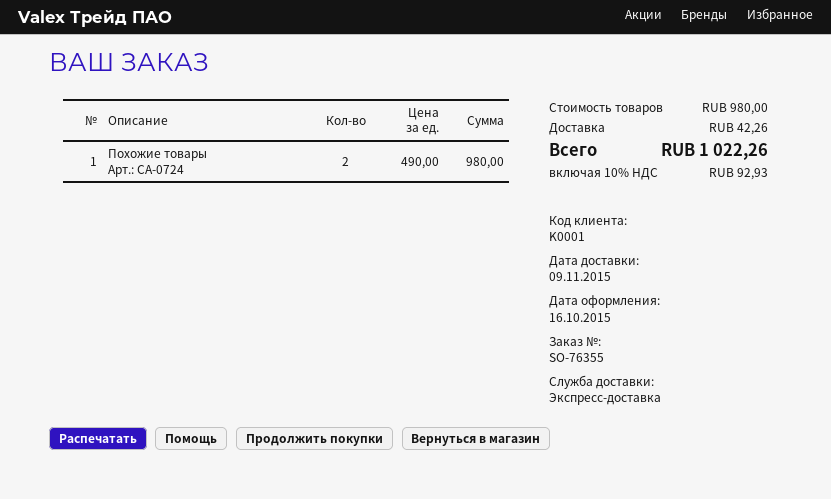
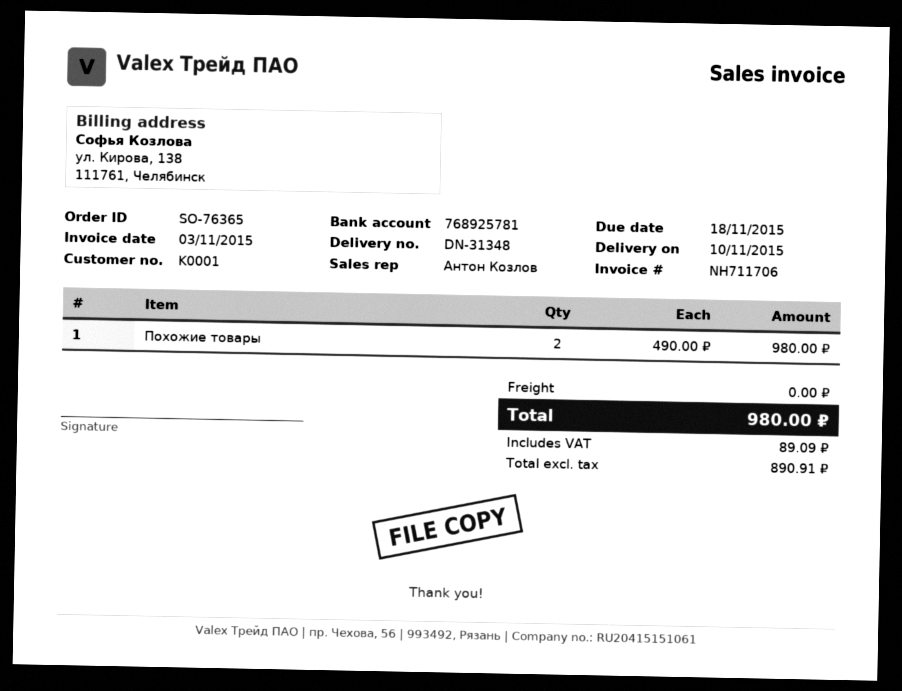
order number: SO-76355 -> SO-76365
delivery date: 2015-11-09 -> 2015-11-10
shipping: 42.26 -> 0.00
tax: 92.93 -> 89.09
total: 1022.26 -> 980.00

